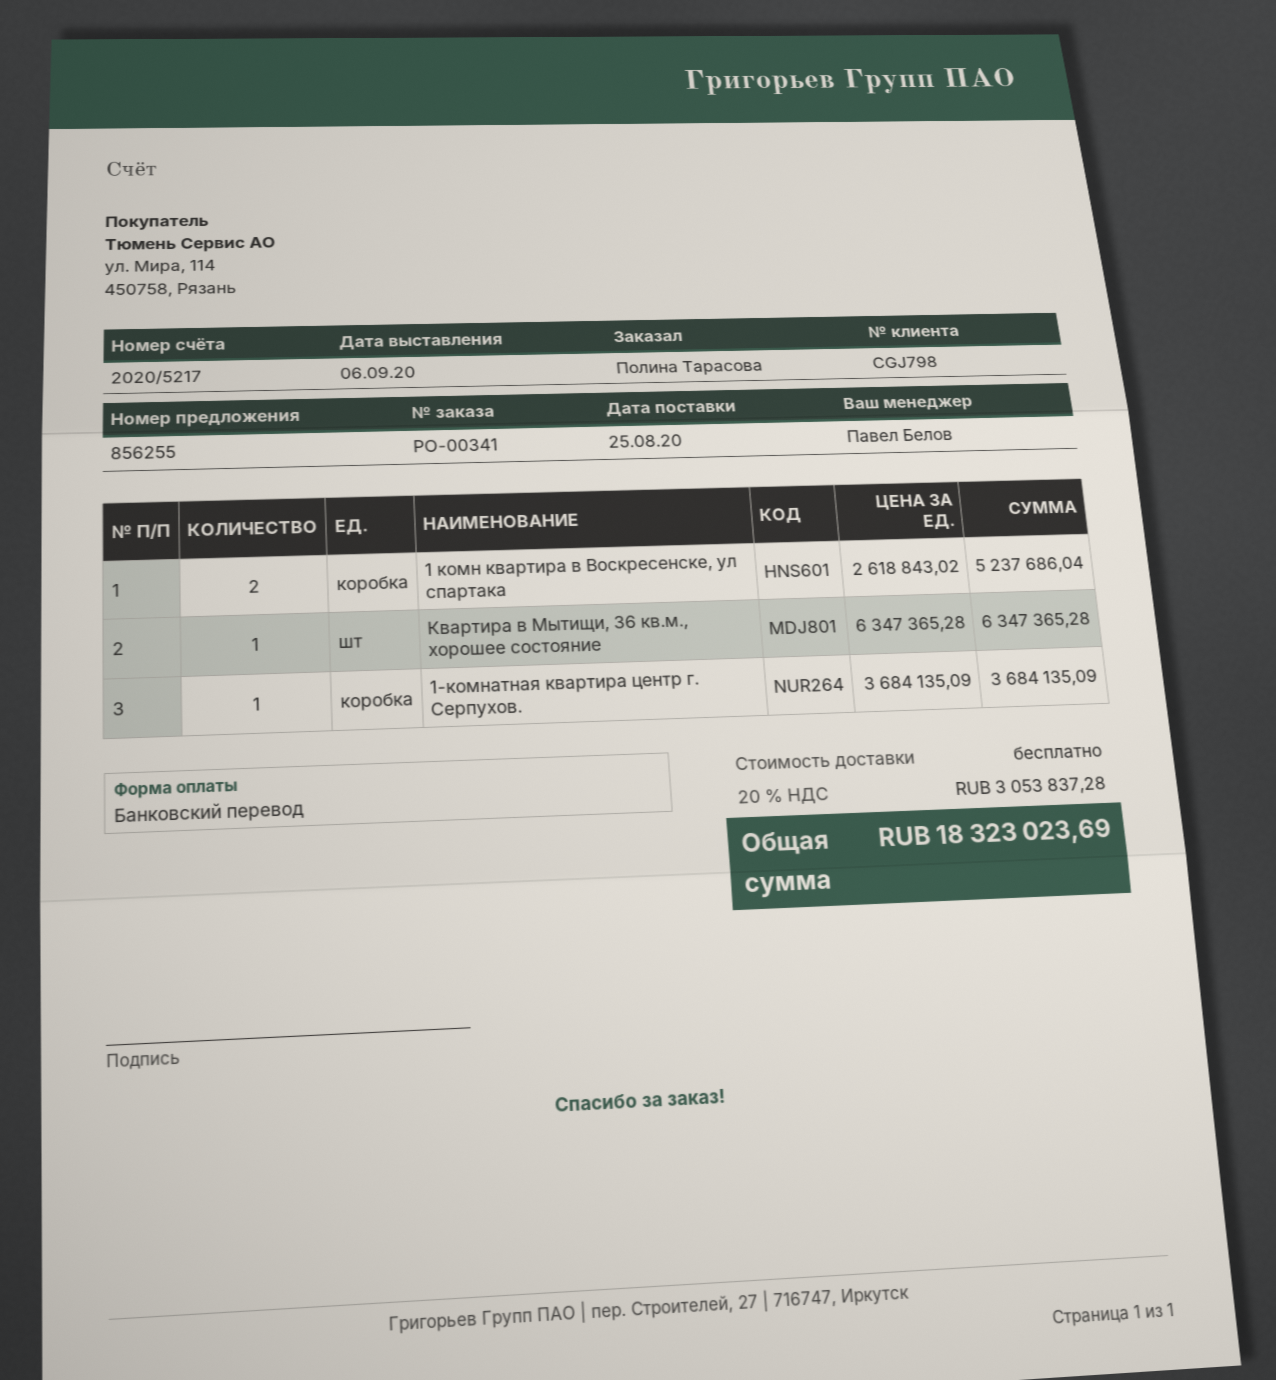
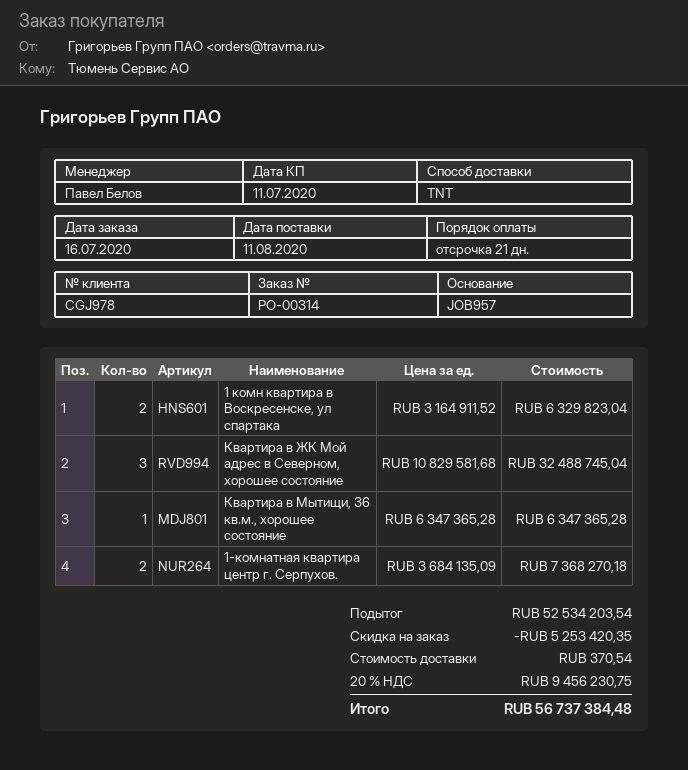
order number: PO-00341 -> PO-00314
delivery date: 2020-08-25 -> 2020-08-11
customer number: CGJ798 -> CGJ978
1 комн квартира в Воскресенске, ул спартака: 2 x 2618843.02 = 5237686.04 -> 2 x 3164911.52 = 6329823.04
1-комнатная квартира центр г. Серпухов.: 1 x 3684135.09 = 3684135.09 -> 2 x 3684135.09 = 7368270.18
Квартира в ЖК Мой адрес в Северном, хорошее состояние: none -> 3 x 10829581.68 = 32488745.04
discount: none -> 5253420.35
shipping: 0.00 -> 370.54
tax: 20% = 3053837.28 -> 20% = 9456230.75
total: 18323023.69 -> 56737384.48

